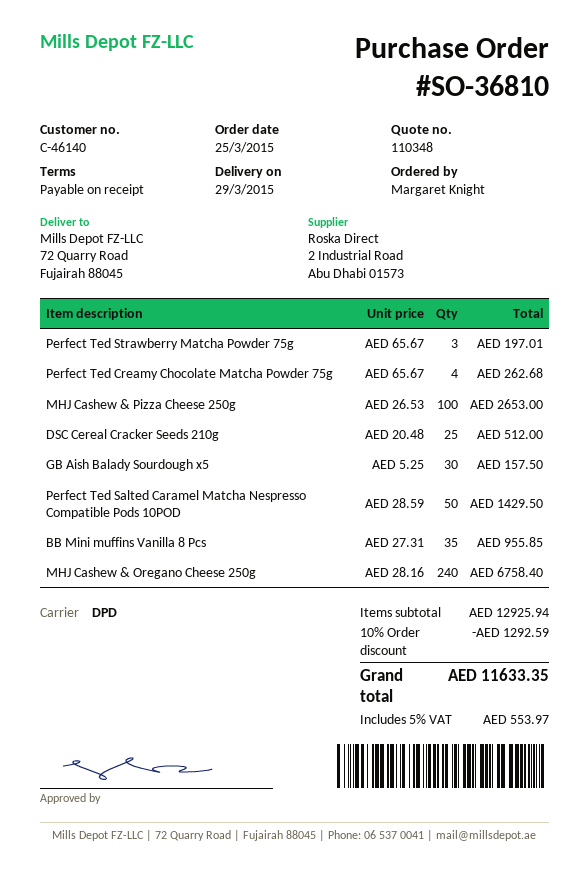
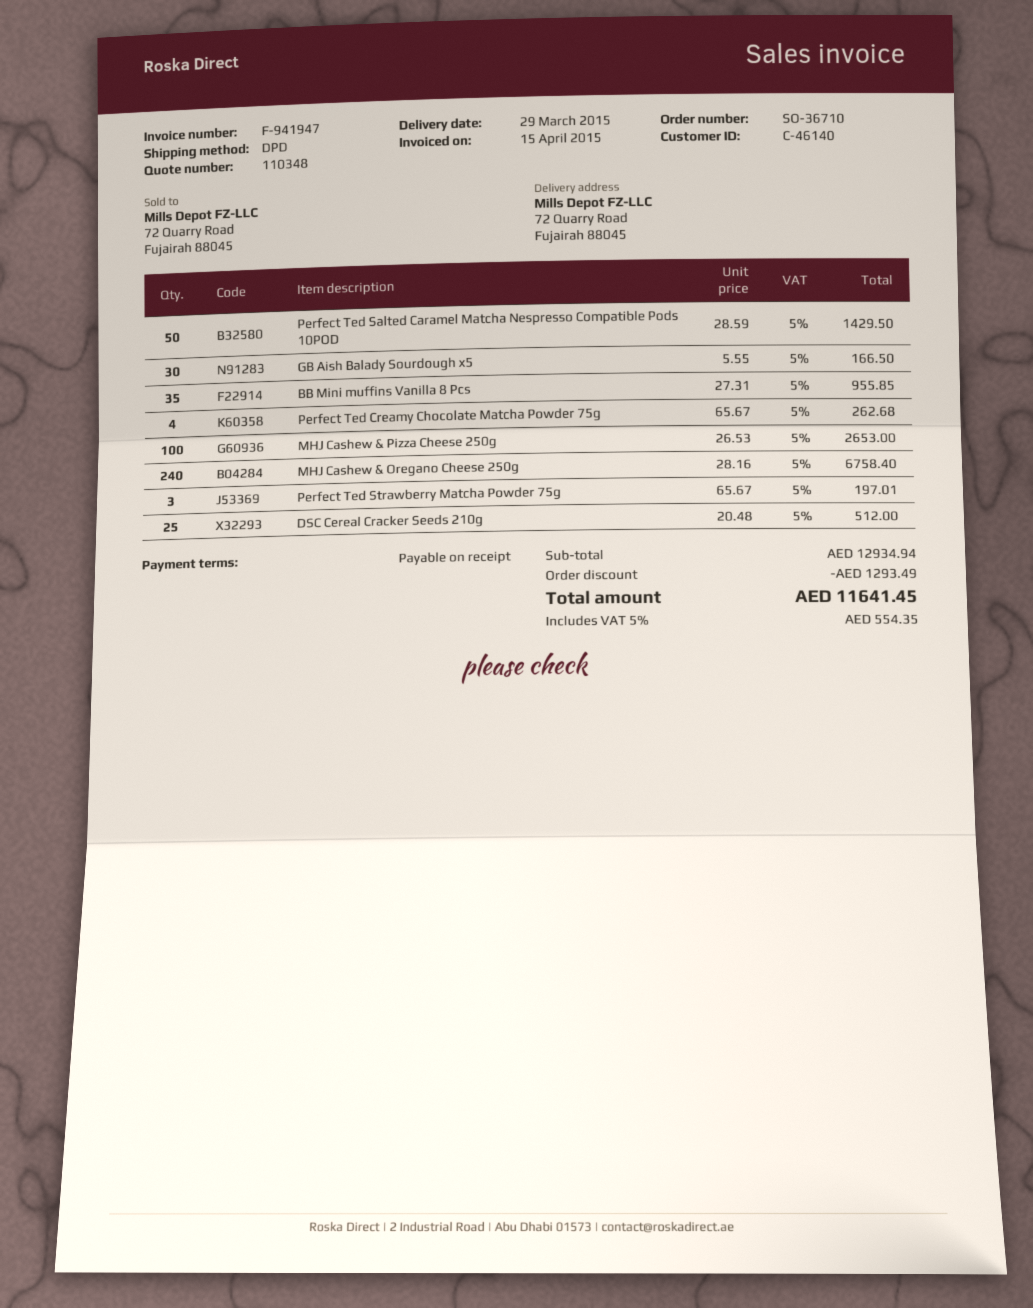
order number: SO-36810 -> SO-36710
GB Aish Balady Sourdough x5: 30 x 5.25 = 157.50 -> 30 x 5.55 = 166.50
subtotal: 12925.94 -> 12934.94
discount: 1292.59 -> 1293.49
tax: 5% = 553.97 -> 5% = 554.35
total: 11633.35 -> 11641.45

